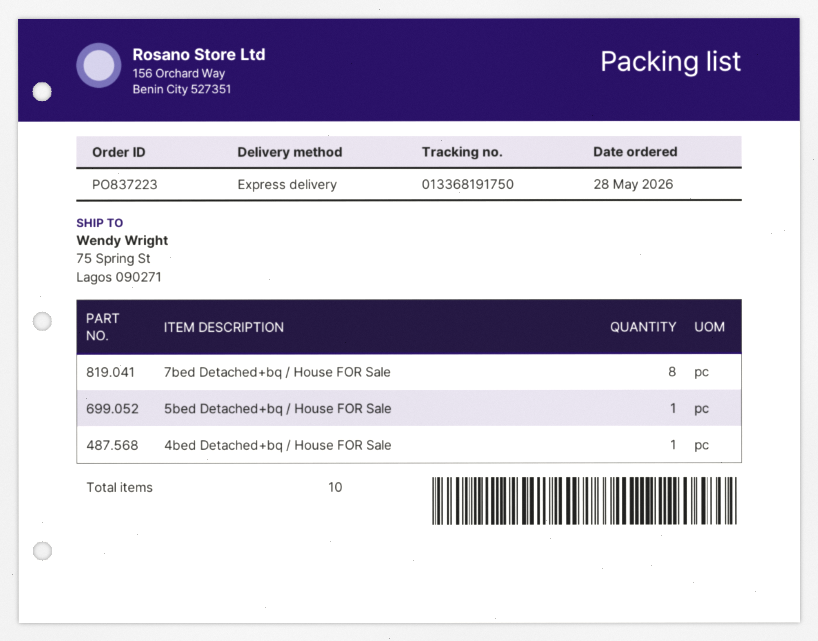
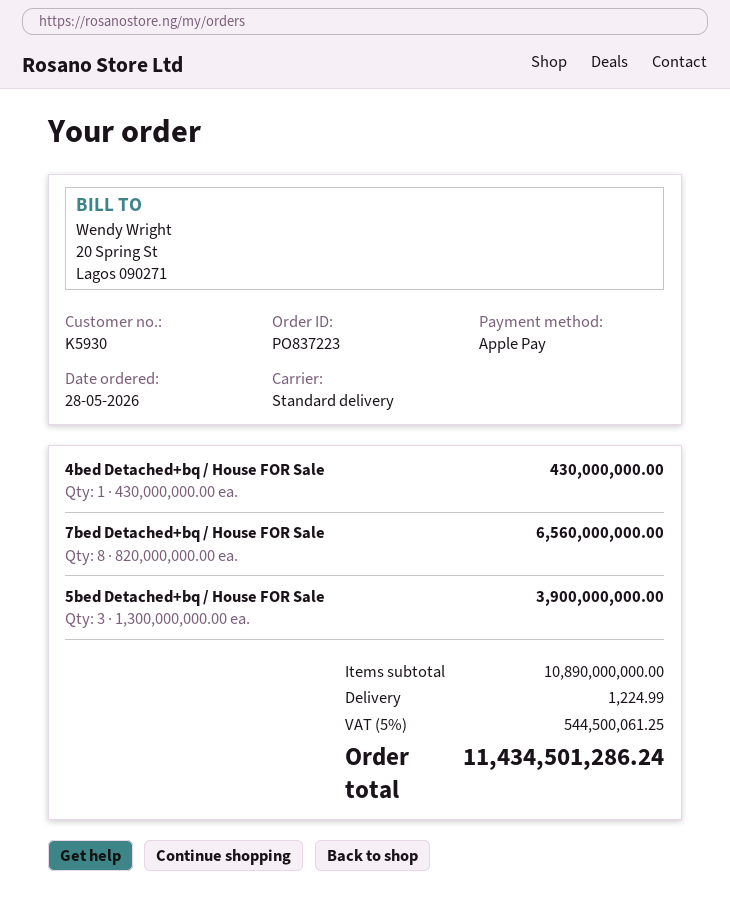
shipping method: express -> standard
5bed Detached+bq / House FOR Sale: 1 -> 3

